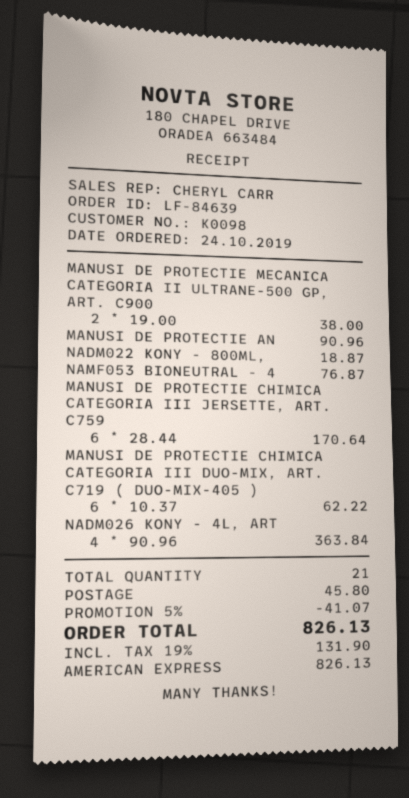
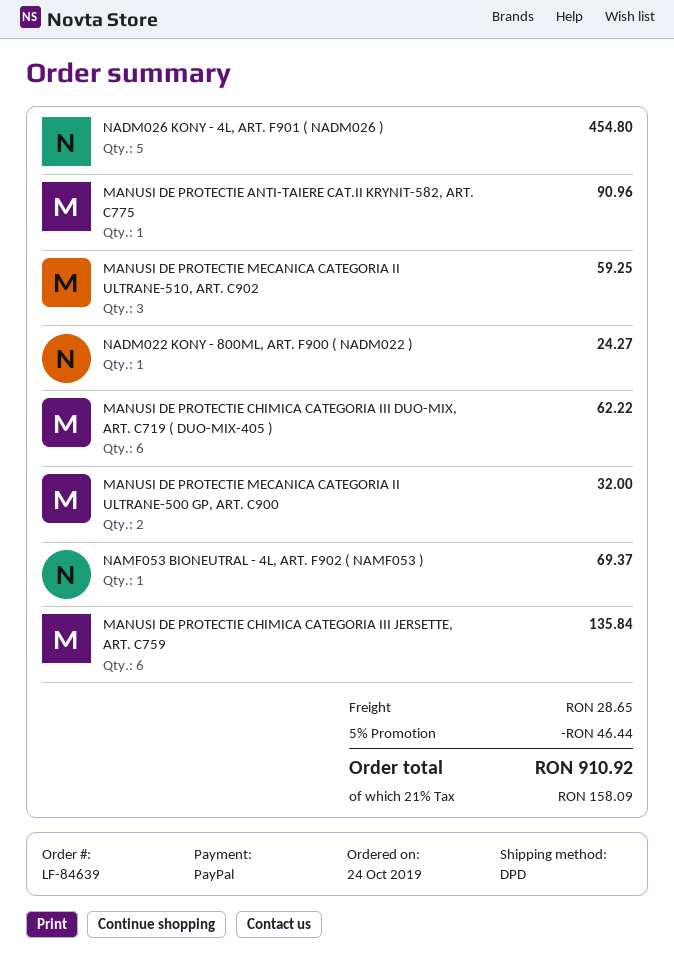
payment method: American Express -> PayPal
MANUSI DE PROTECTIE MECANICA CATEGORIA II ULTRANE-500 GP, ART. C900: 2 for 38.00 -> 2 for 32.00
NADM022 KONY - 800ML,: 1 for 18.87 -> 1 for 24.27
NAMF053 BIONEUTRAL - 4: 1 for 76.87 -> 1 for 69.37
MANUSI DE PROTECTIE CHIMICA CATEGORIA III JERSETTE, ART. C759: 6 for 170.64 -> 6 for 135.84
NADM026 KONY - 4L, ART: 4 for 363.84 -> 5 for 454.80
MANUSI DE PROTECTIE MECANICA CATEGORIA II ULTRANE-510, ART. C902: none -> 3 for 59.25
discount: 5% = 41.07 -> 5% = 46.44
shipping: 45.80 -> 28.65
tax: 19% = 131.90 -> 21% = 158.09
total: 826.13 -> 910.92

